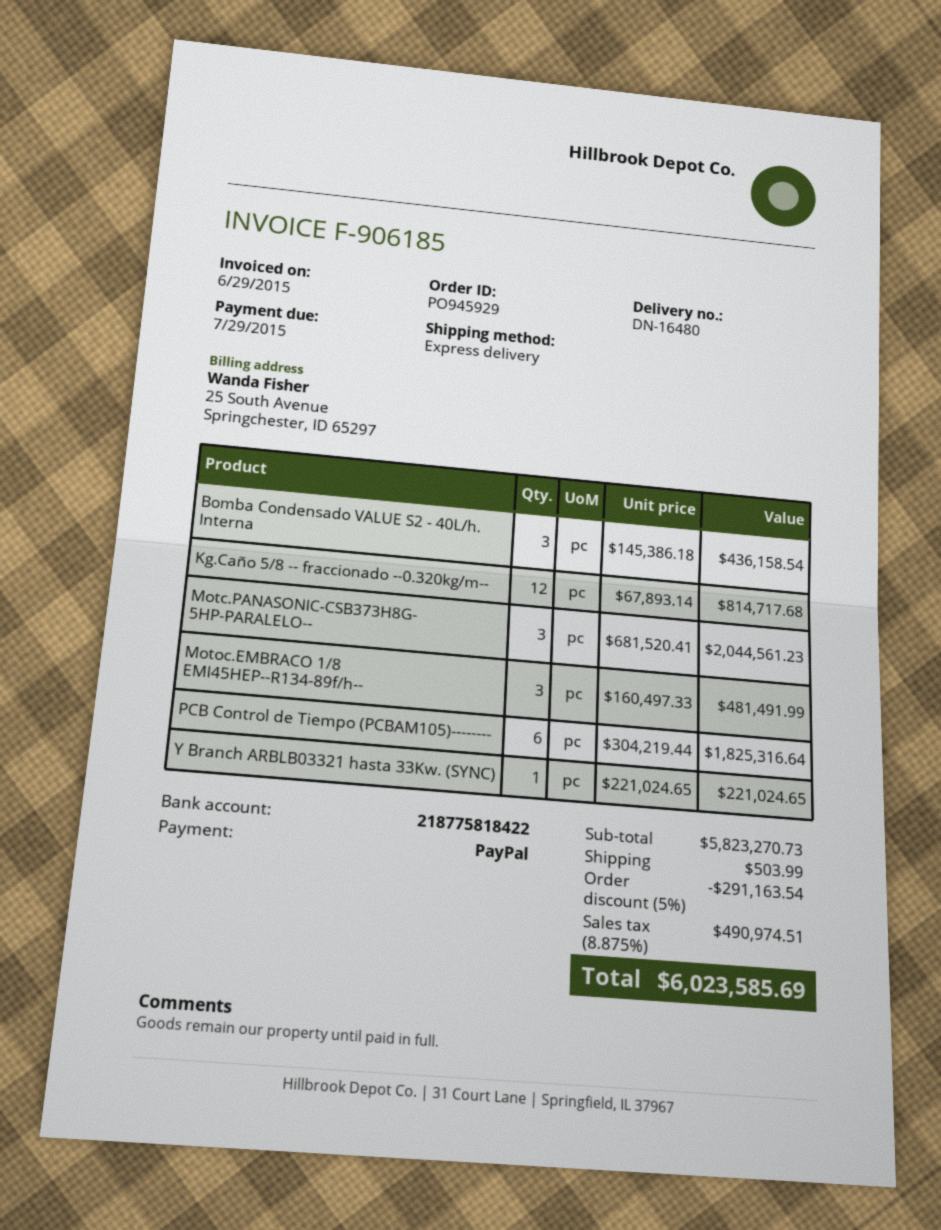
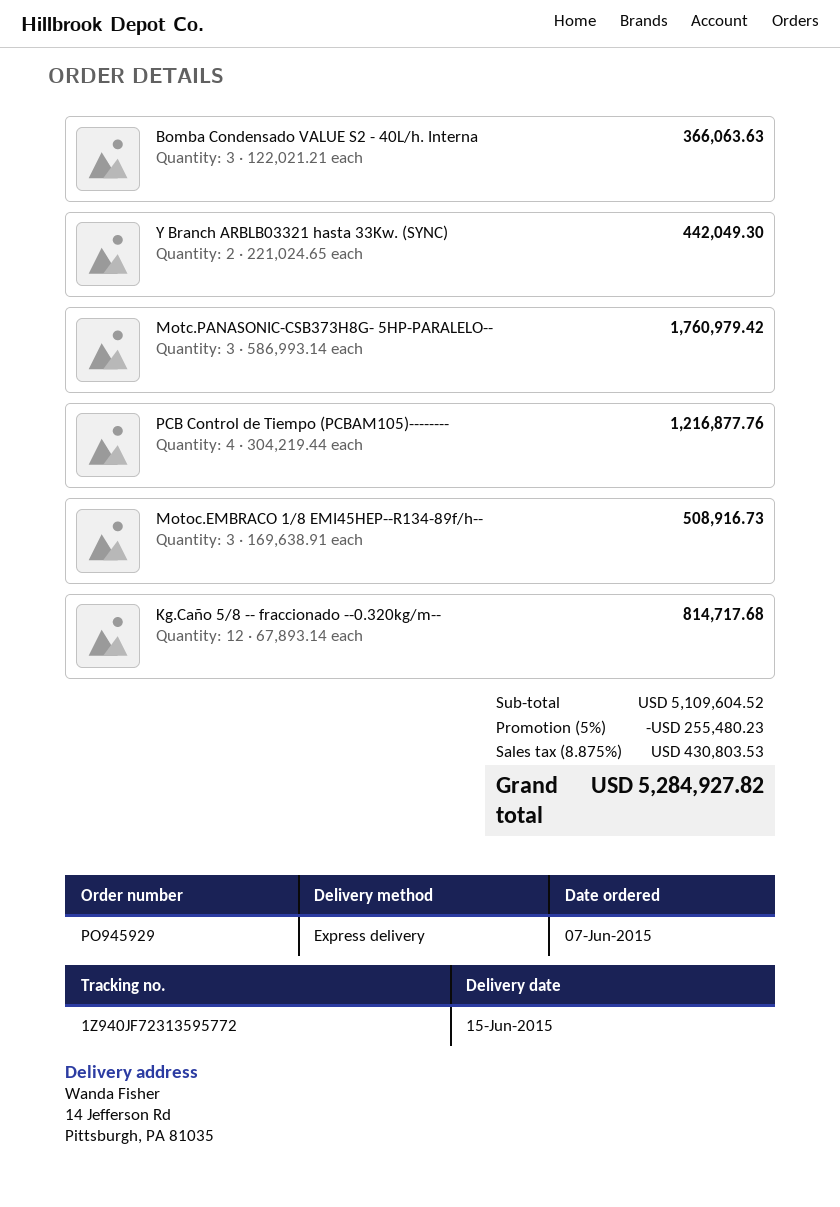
Bomba Condensado VALUE S2 - 40L/h. Interna: 3 x 145386.18 = 436158.54 -> 3 x 122021.21 = 366063.63
Motc.PANASONIC-CSB373H8G- 5HP-PARALELO--: 3 x 681520.41 = 2044561.23 -> 3 x 586993.14 = 1760979.42
Motoc.EMBRACO 1/8 EMI45HEP--R134-89f/h--: 3 x 160497.33 = 481491.99 -> 3 x 169638.91 = 508916.73
PCB Control de Tiempo (PCBAM105)--------: 6 x 304219.44 = 1825316.64 -> 4 x 304219.44 = 1216877.76
Y Branch ARBLB03321 hasta 33Kw. (SYNC): 1 x 221024.65 = 221024.65 -> 2 x 221024.65 = 442049.30
subtotal: 5823270.73 -> 5109604.52
discount: 5% = 291163.54 -> 5% = 255480.23
shipping: 503.99 -> none
tax: 8.875% = 490974.51 -> 8.875% = 430803.53
total: 6023585.69 -> 5284927.82

